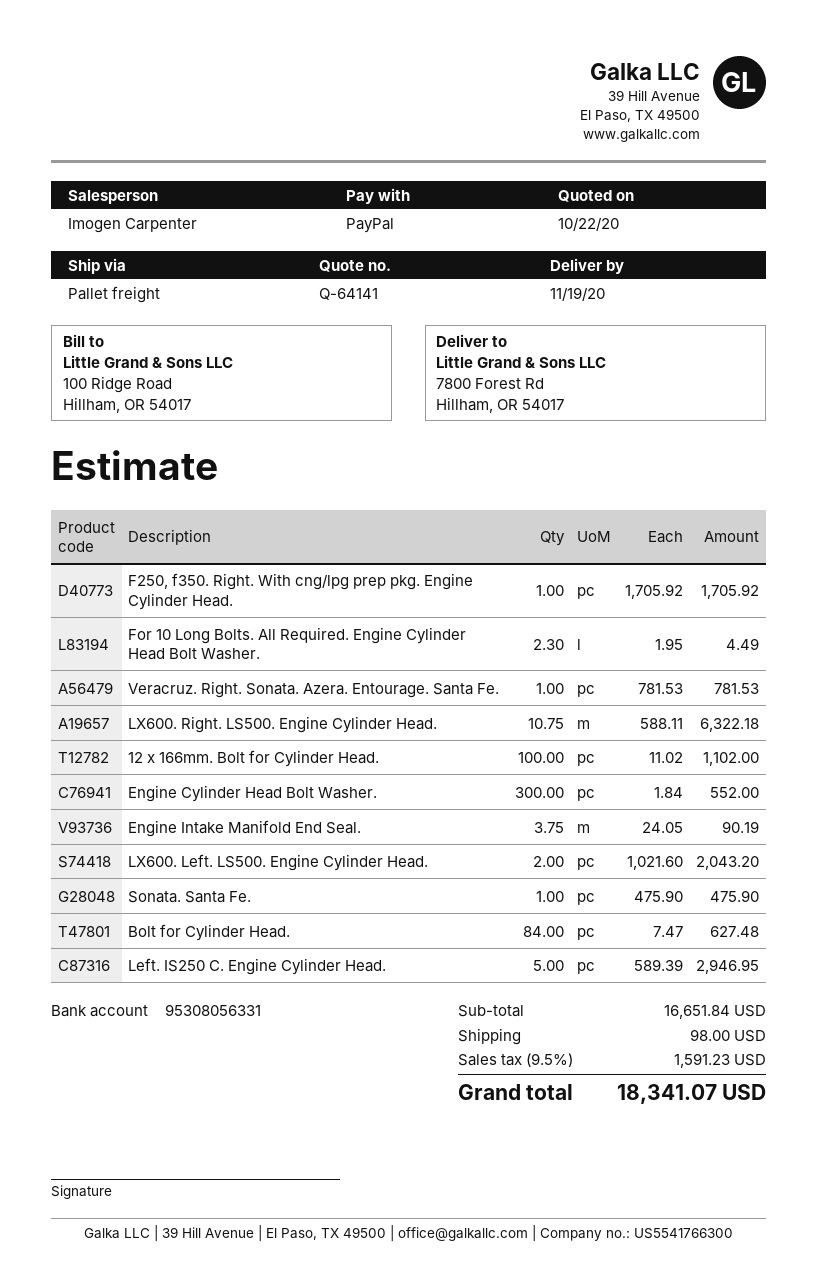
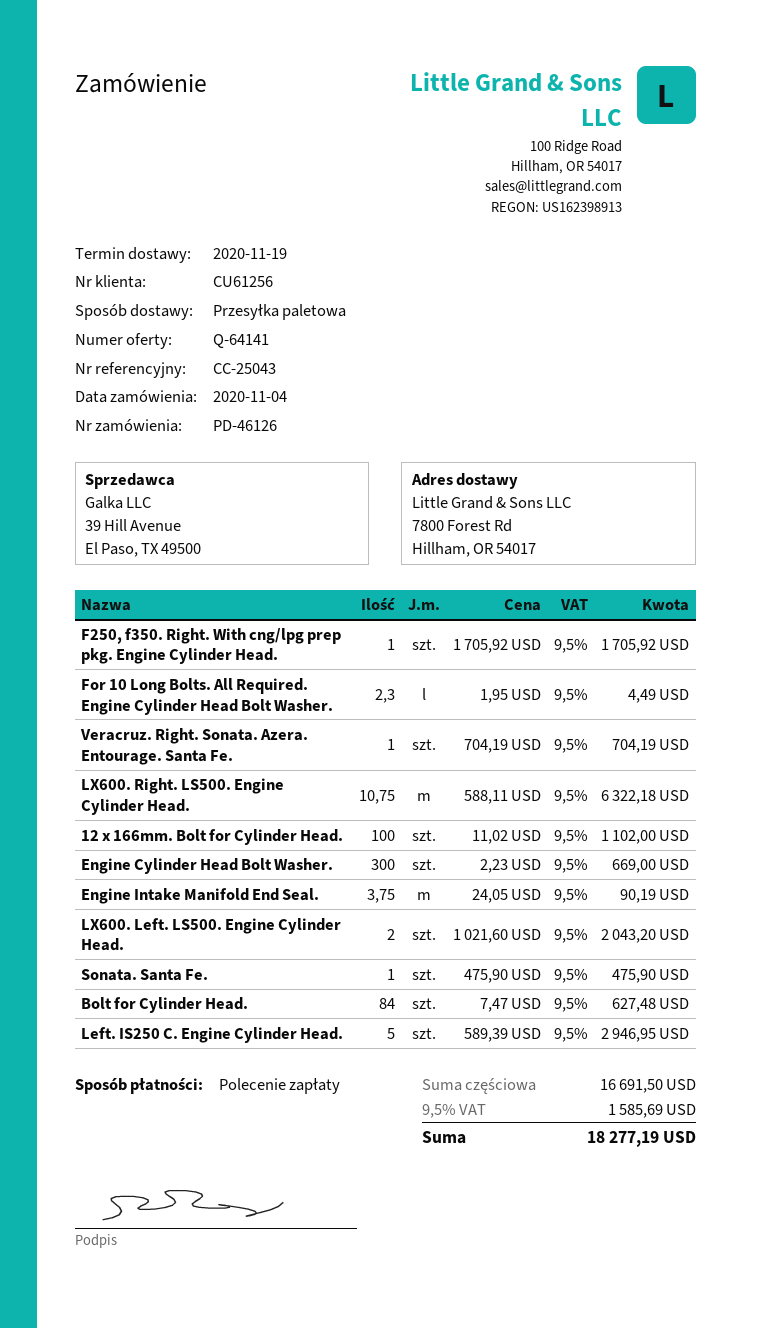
payment method: PayPal -> direct debit
Veracruz. Right. Sonata. Azera. Entourage. Santa Fe.: 1 x 781.53 = 781.53 -> 1 x 704.19 = 704.19
Engine Cylinder Head Bolt Washer.: 300 x 1.84 = 552.00 -> 300 x 2.23 = 669.00
subtotal: 16651.84 -> 16691.50
shipping: 98.00 -> none
tax: 9.5% = 1591.23 -> 9.5% = 1585.69
total: 18341.07 -> 18277.19

